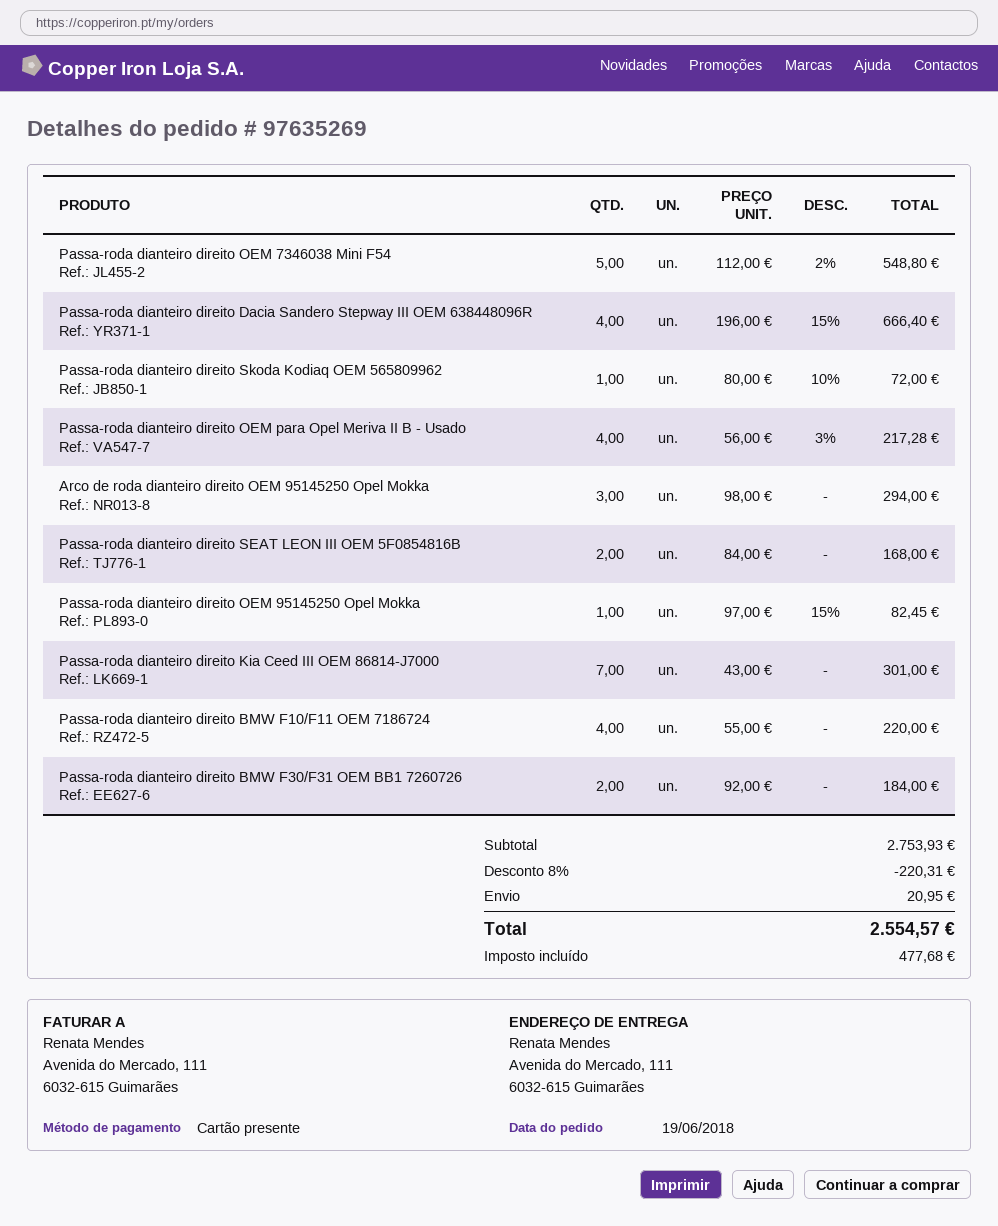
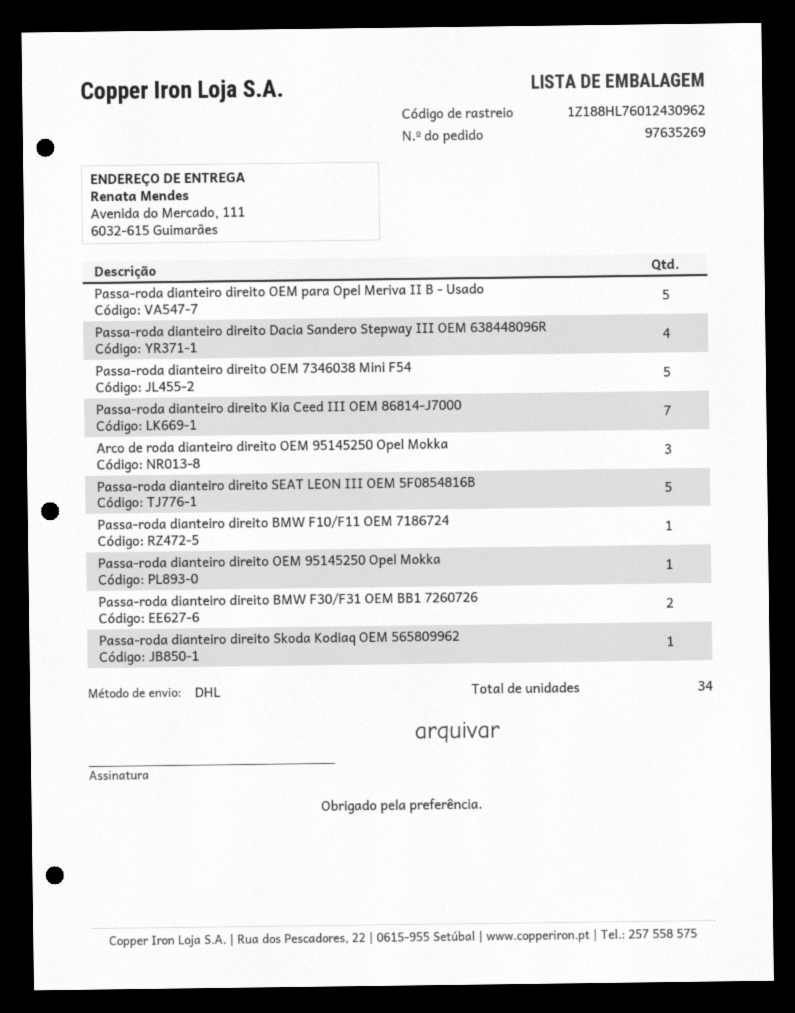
Passa-roda dianteiro direito OEM para Opel Meriva II B - Usado: 4 -> 5
Passa-roda dianteiro direito SEAT LEON III OEM 5F0854816B: 2 -> 5
Passa-roda dianteiro direito BMW F10/F11 OEM 7186724: 4 -> 1

